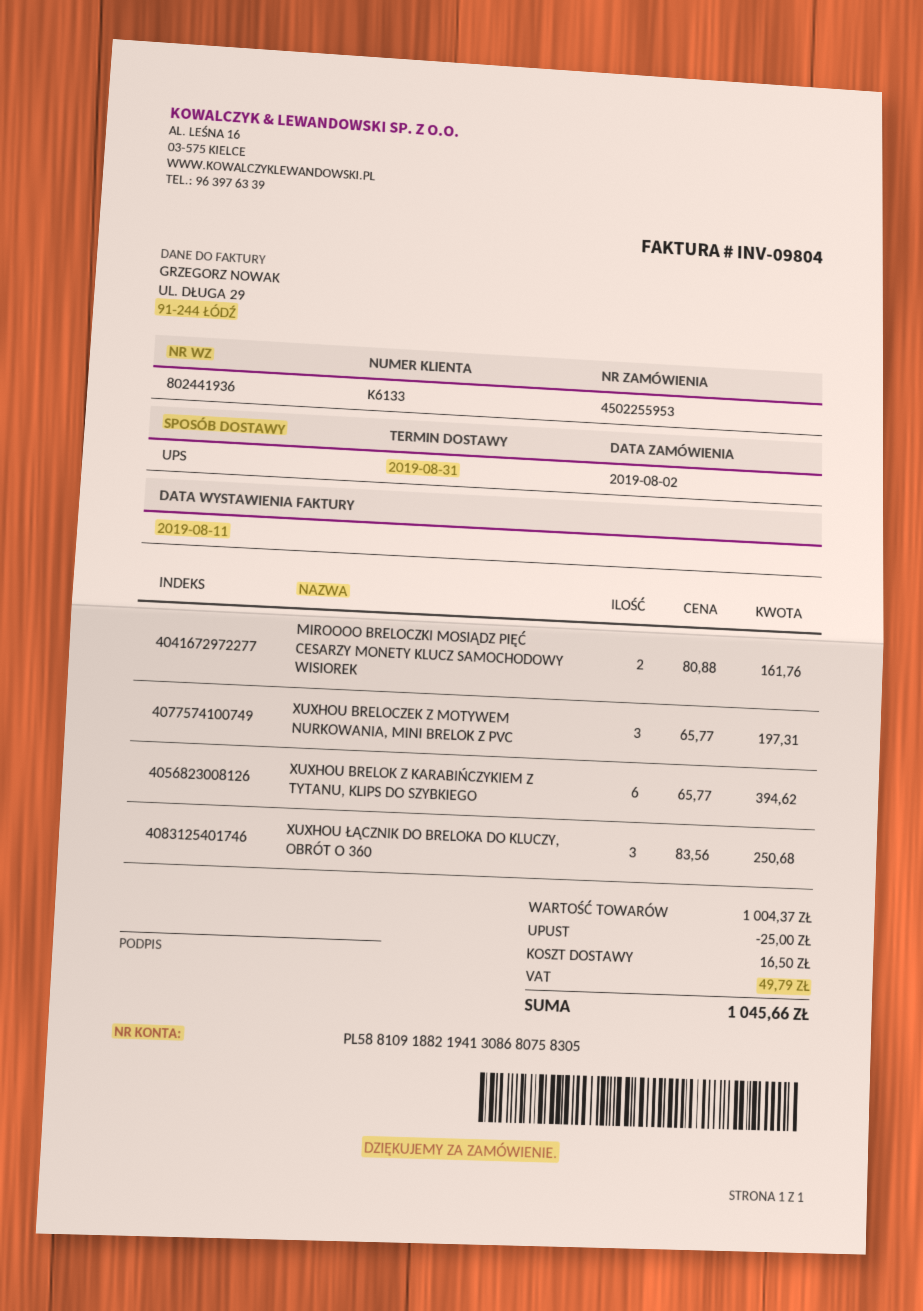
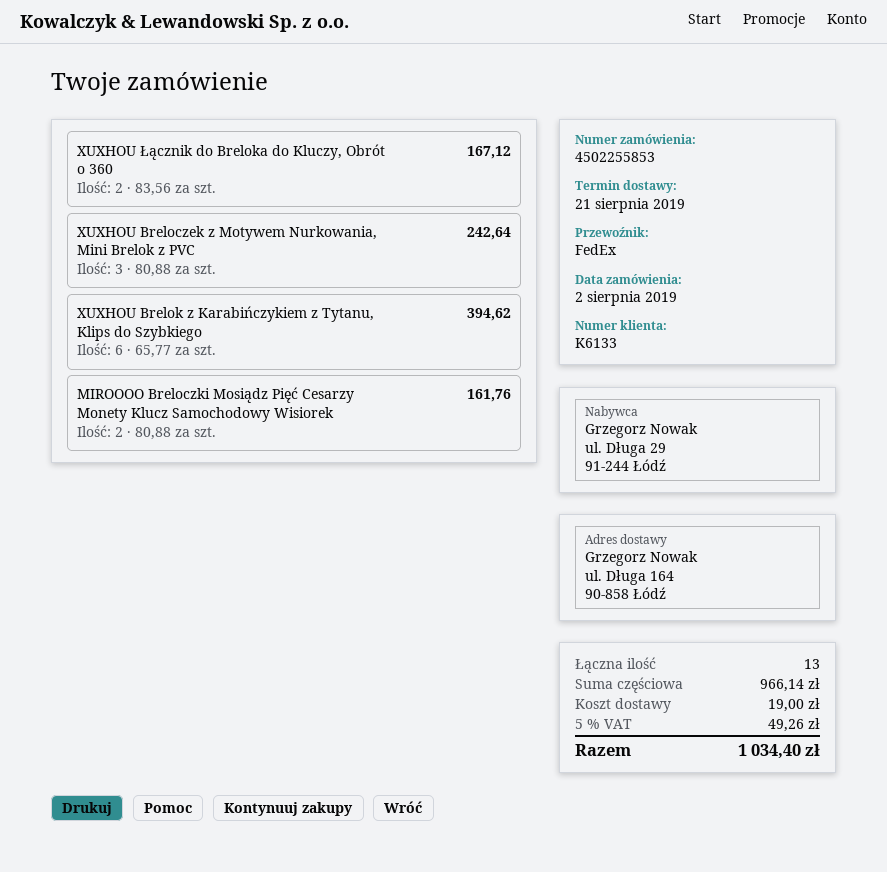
order number: 4502255953 -> 4502255853
delivery date: 2019-08-31 -> 2019-08-21
shipping method: UPS -> FedEx
XUXHOU BRELOCZEK Z MOTYWEM NURKOWANIA, MINI BRELOK Z PVC: 3 x 65.77 = 197.31 -> 3 x 80.88 = 242.64
XUXHOU ŁĄCZNIK DO BRELOKA DO KLUCZY, OBRÓT O 360: 3 x 83.56 = 250.68 -> 2 x 83.56 = 167.12
subtotal: 1004.37 -> 966.14
discount: 25.00 -> none
shipping: 16.50 -> 19.00
tax: 49.79 -> 49.26
total: 1045.66 -> 1034.40

